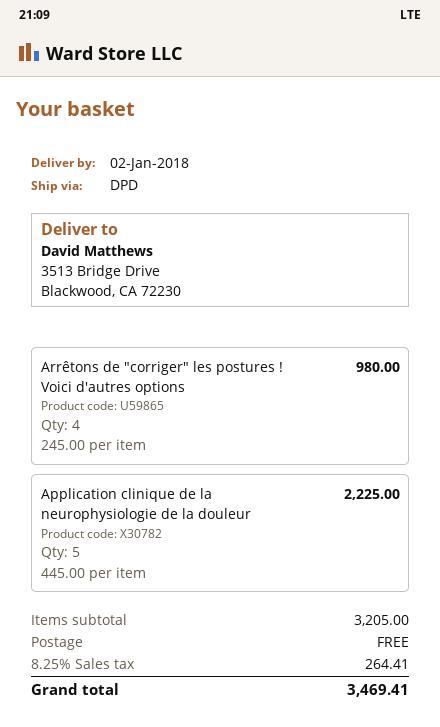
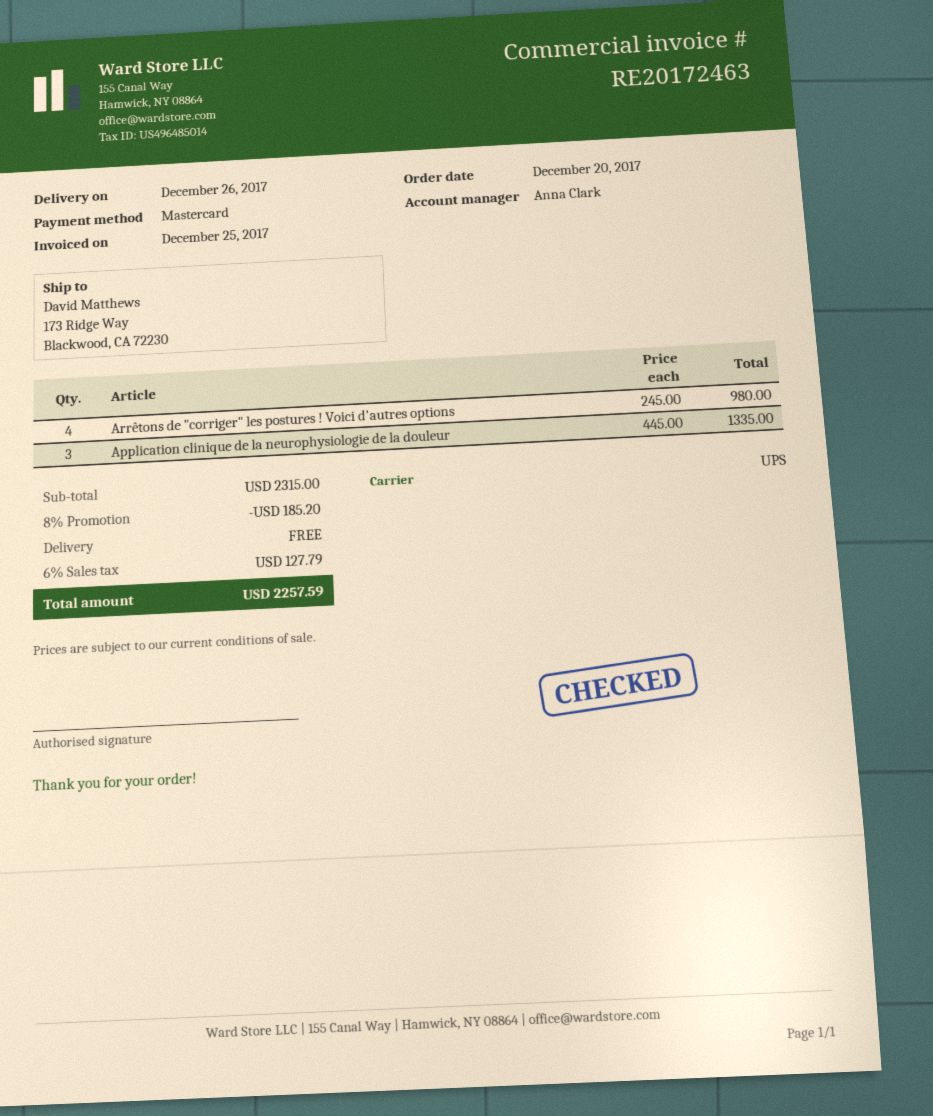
delivery date: 2018-01-02 -> 2017-12-26
shipping method: DPD -> UPS
ship to: 3513 Bridge Drive, Blackwood, CA 72230 -> 173 Ridge Way, Blackwood, CA 72230
Application clinique de la neurophysiologie de la douleur: 5 x 445.00 = 2225.00 -> 3 x 445.00 = 1335.00
subtotal: 3205.00 -> 2315.00
discount: none -> 8% = 185.20
tax: 8.25% = 264.41 -> 6% = 127.79
total: 3469.41 -> 2257.59

